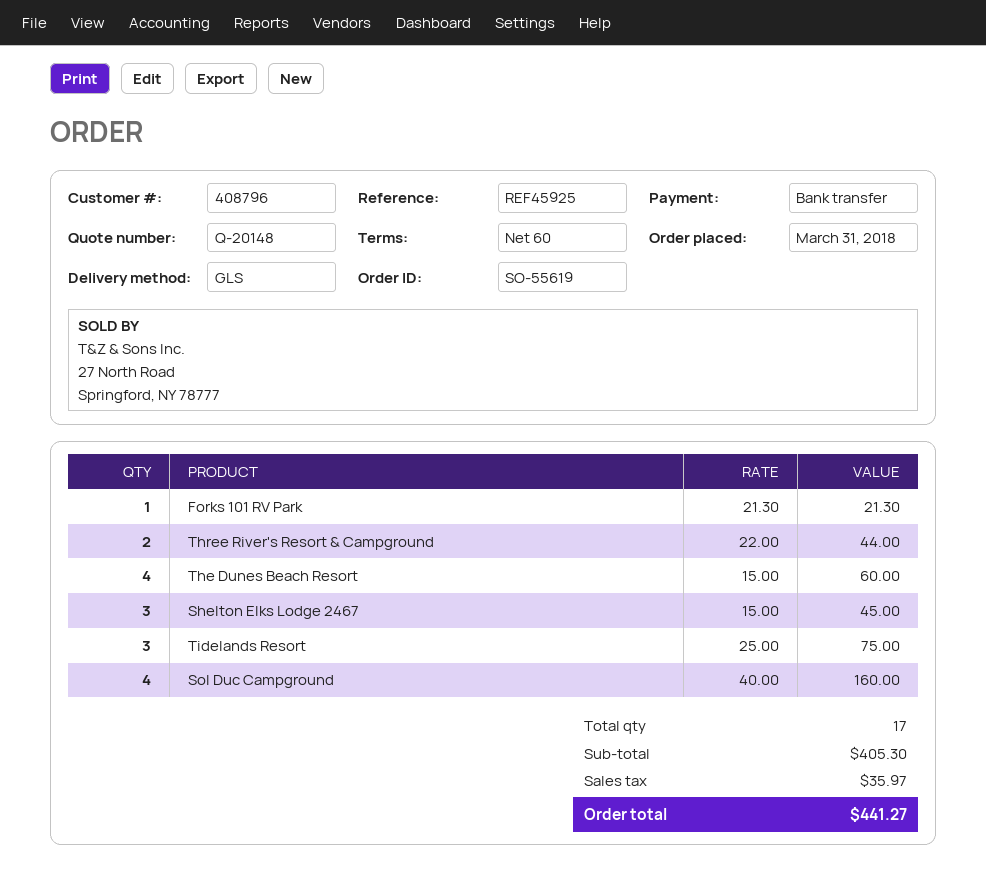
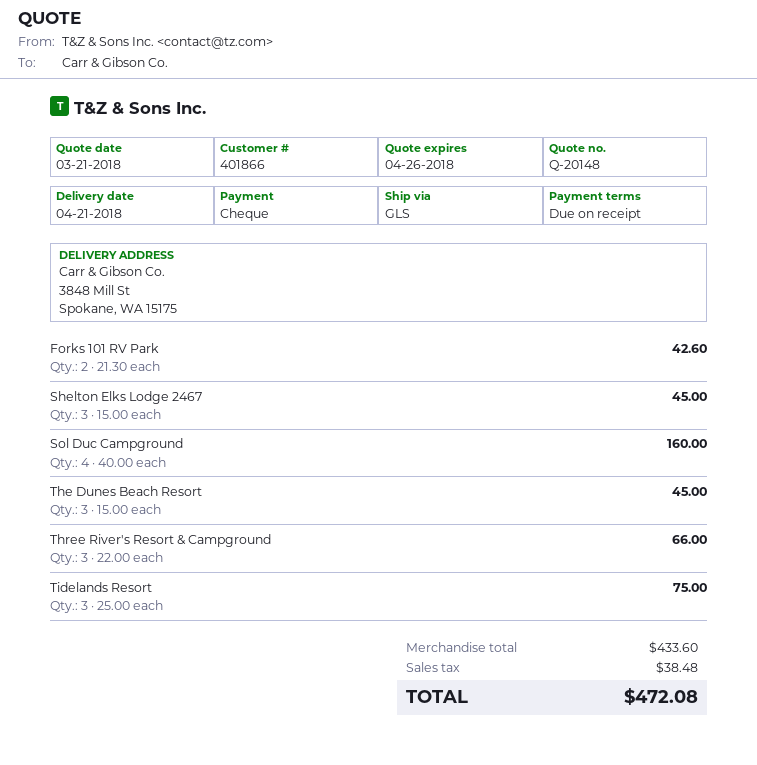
payment terms: 60 days -> on receipt
customer number: 408796 -> 401866
payment method: bank transfer -> cheque
Forks 101 RV Park: 1 x 21.30 = 21.30 -> 2 x 21.30 = 42.60
Three River's Resort & Campground: 2 x 22.00 = 44.00 -> 3 x 22.00 = 66.00
The Dunes Beach Resort: 4 x 15.00 = 60.00 -> 3 x 15.00 = 45.00
subtotal: 405.30 -> 433.60
tax: 35.97 -> 38.48
total: 441.27 -> 472.08

